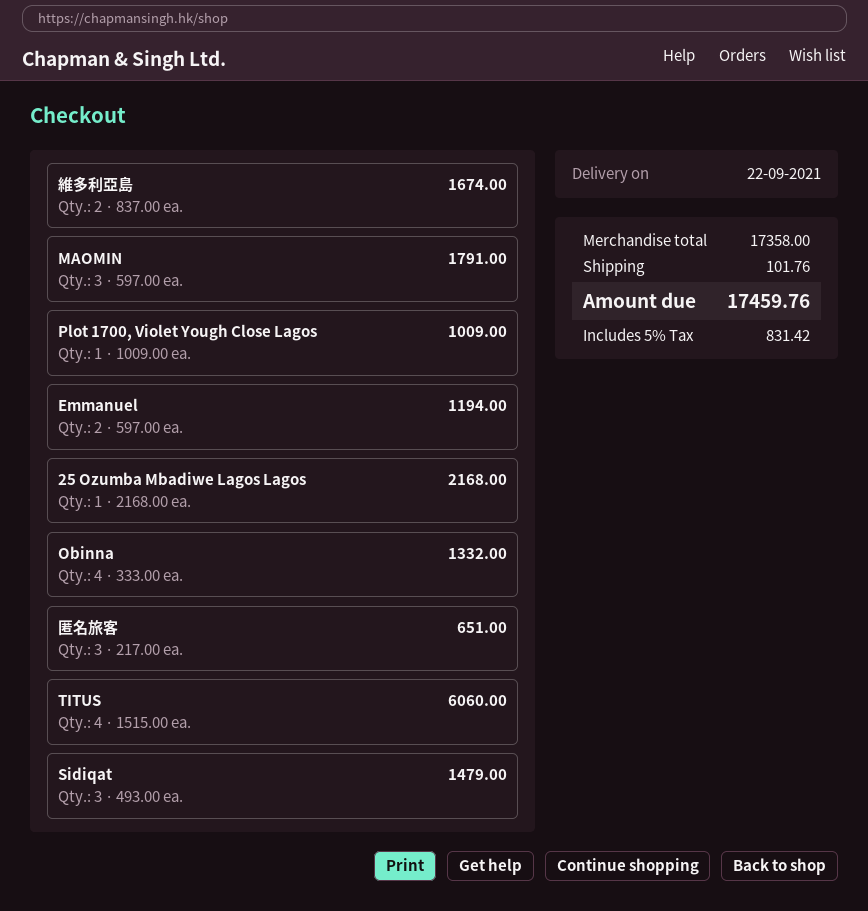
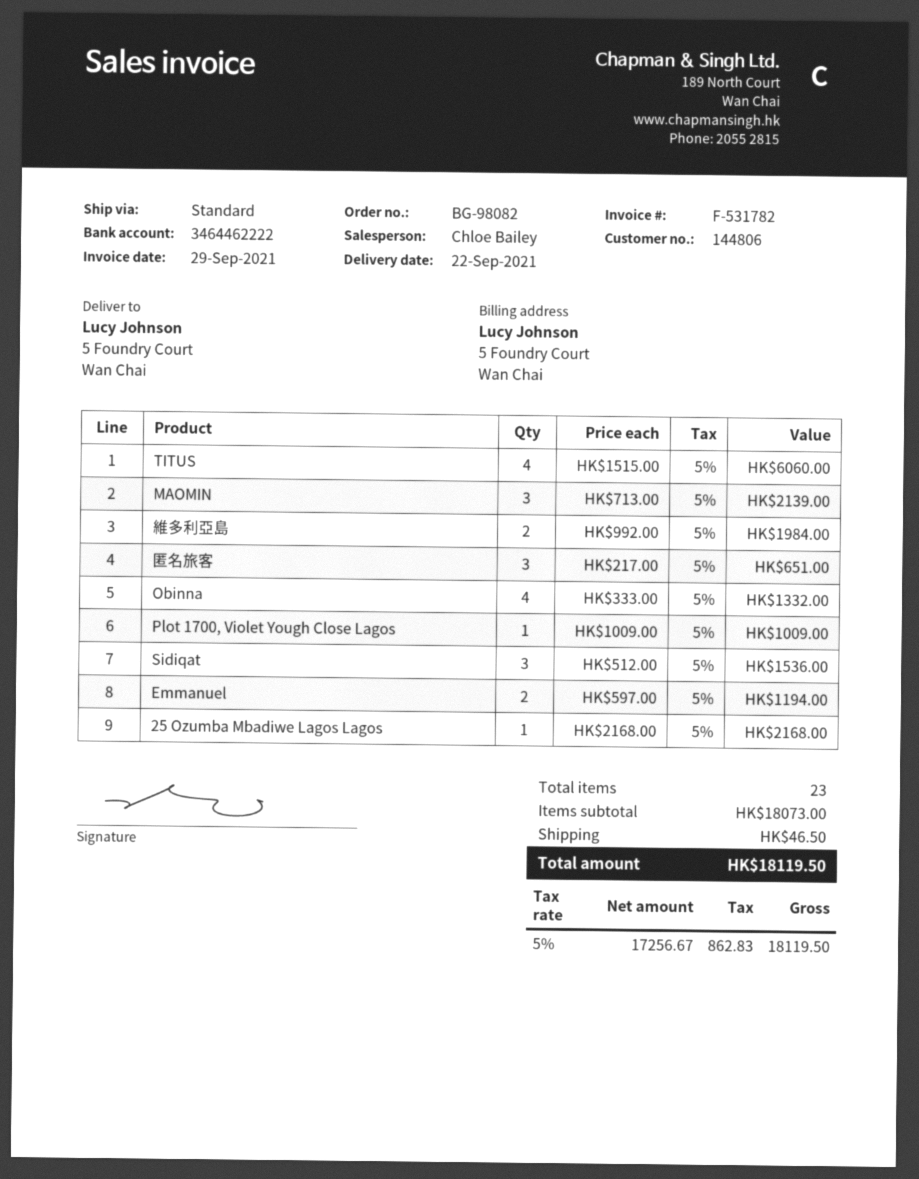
維多利亞島: 2 x 837.00 = 1674.00 -> 2 x 992.00 = 1984.00
MAOMIN: 3 x 597.00 = 1791.00 -> 3 x 713.00 = 2139.00
Sidiqat: 3 x 493.00 = 1479.00 -> 3 x 512.00 = 1536.00
subtotal: 17358.00 -> 18073.00
shipping: 101.76 -> 46.50
tax: 5% = 831.42 -> 5% = 862.83
total: 17459.76 -> 18119.50

